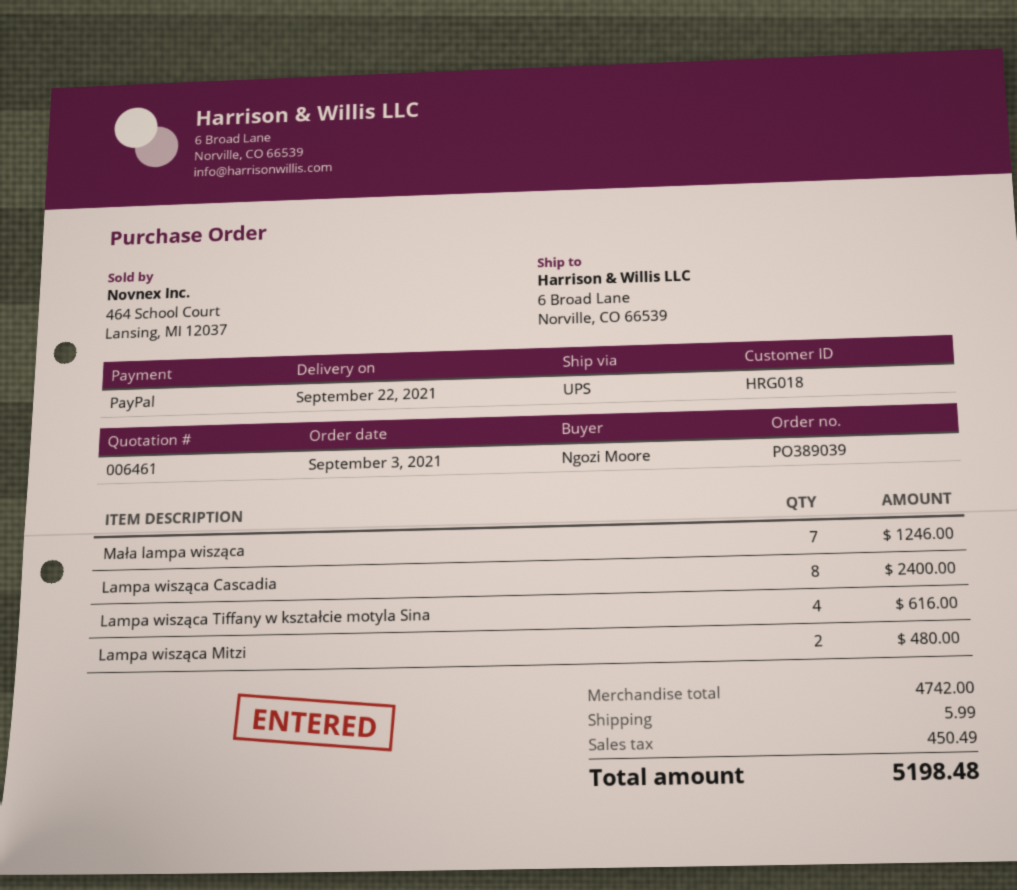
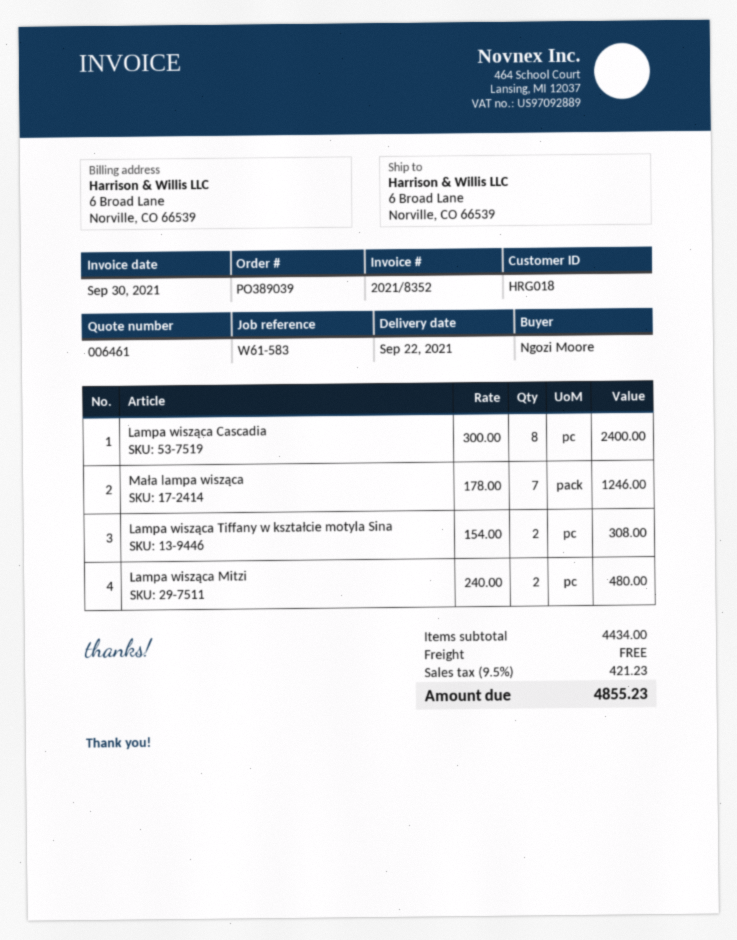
Lampa wisząca Tiffany w kształcie motyla Sina: 4 for 616.00 -> 2 for 308.00
subtotal: 4742.00 -> 4434.00
shipping: 5.99 -> 0.00
tax: 450.49 -> 421.23
total: 5198.48 -> 4855.23

